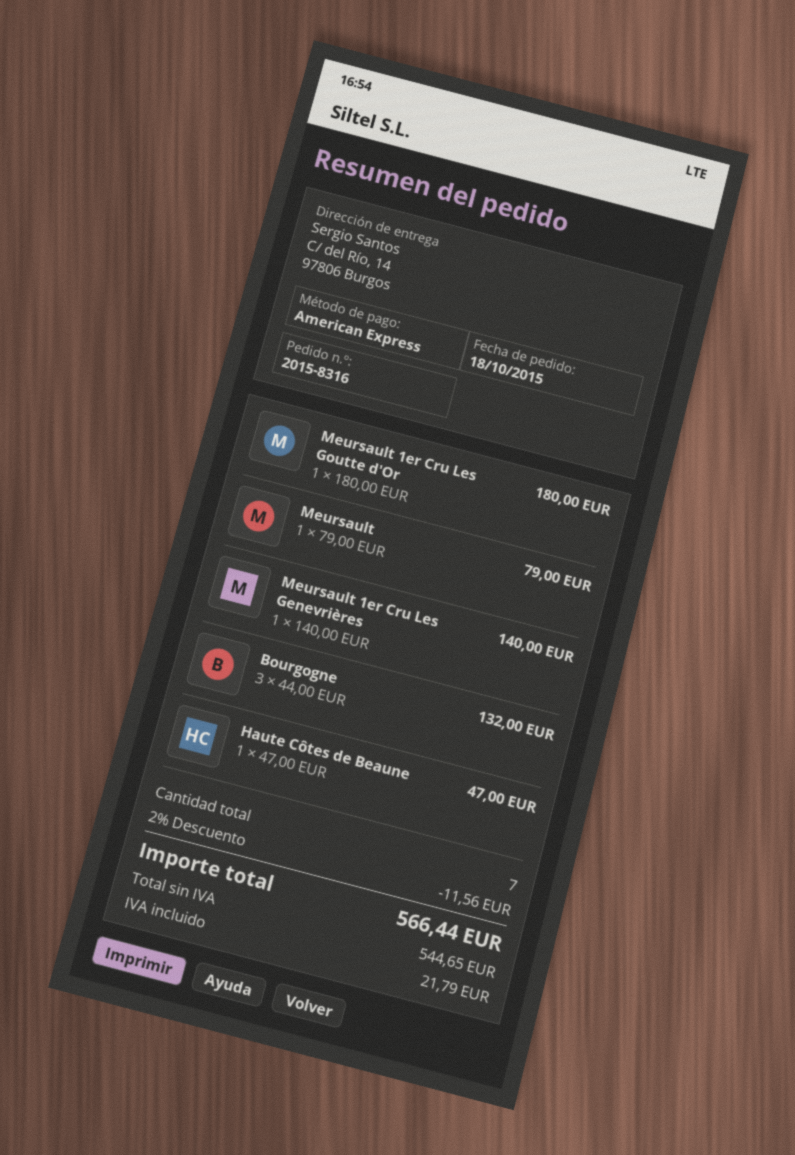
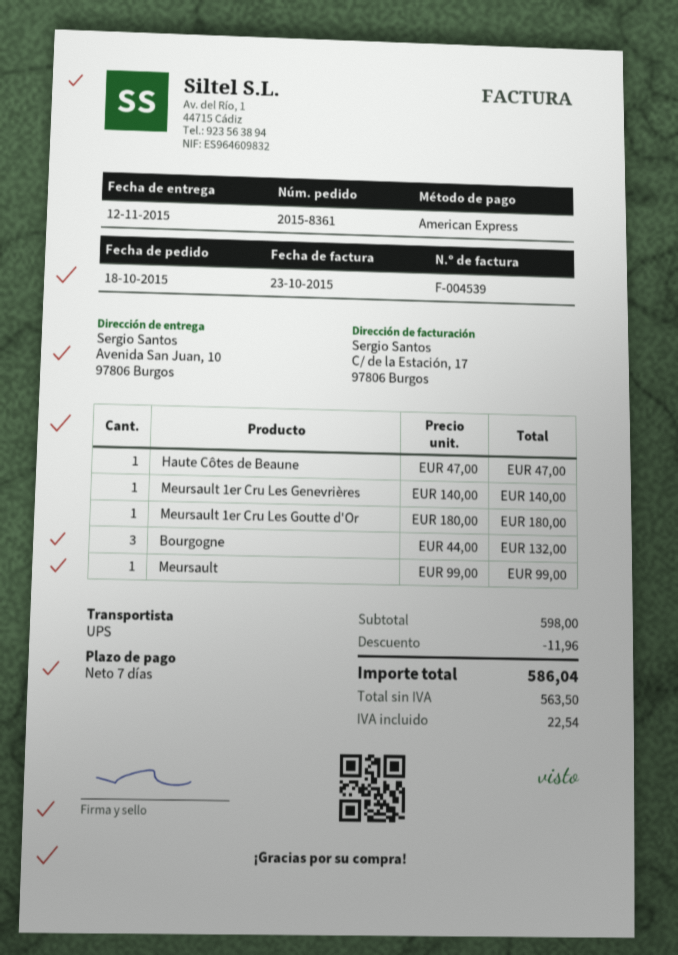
order number: 2015-8316 -> 2015-8361
ship to: C/ del Río, 14, 97806 Burgos -> Avenida San Juan, 10, 97806 Burgos
Meursault: 1 x 79.00 = 79.00 -> 1 x 99.00 = 99.00
discount: 11.56 -> 11.96
net: 544.65 -> 563.50
tax: 21.79 -> 22.54
total: 566.44 -> 586.04

